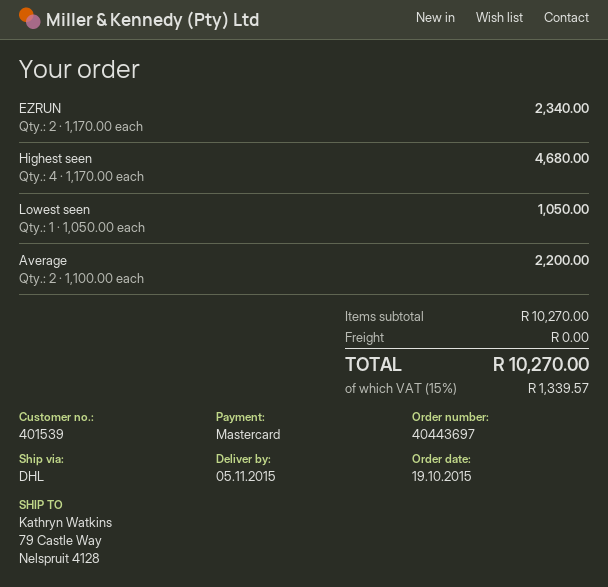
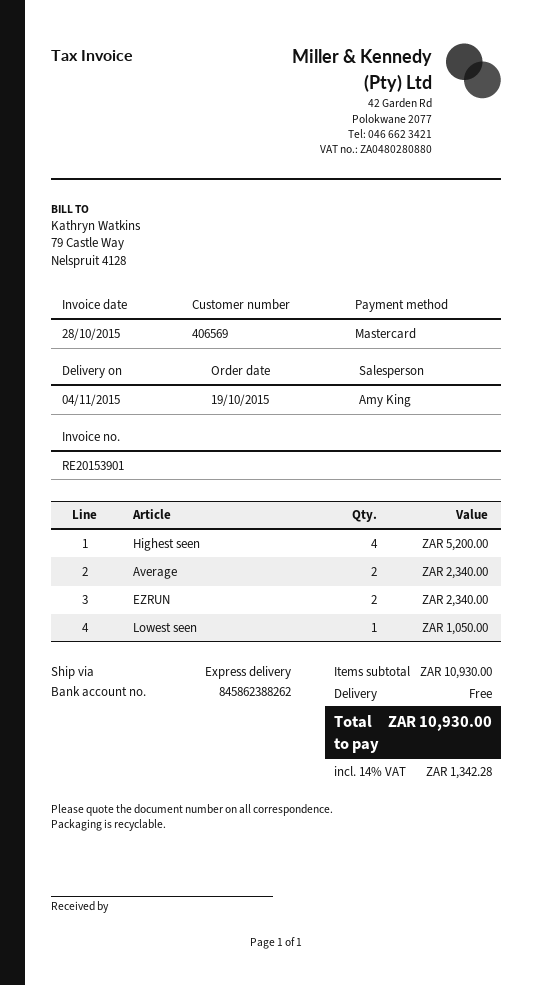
delivery date: 2015-11-05 -> 2015-11-04
customer number: 401539 -> 406569
shipping method: DHL -> express
Highest seen: 4 for 4680.00 -> 4 for 5200.00
Average: 2 for 2200.00 -> 2 for 2340.00
subtotal: 10270.00 -> 10930.00
tax: 15% = 1339.57 -> 14% = 1342.28
total: 10270.00 -> 10930.00

